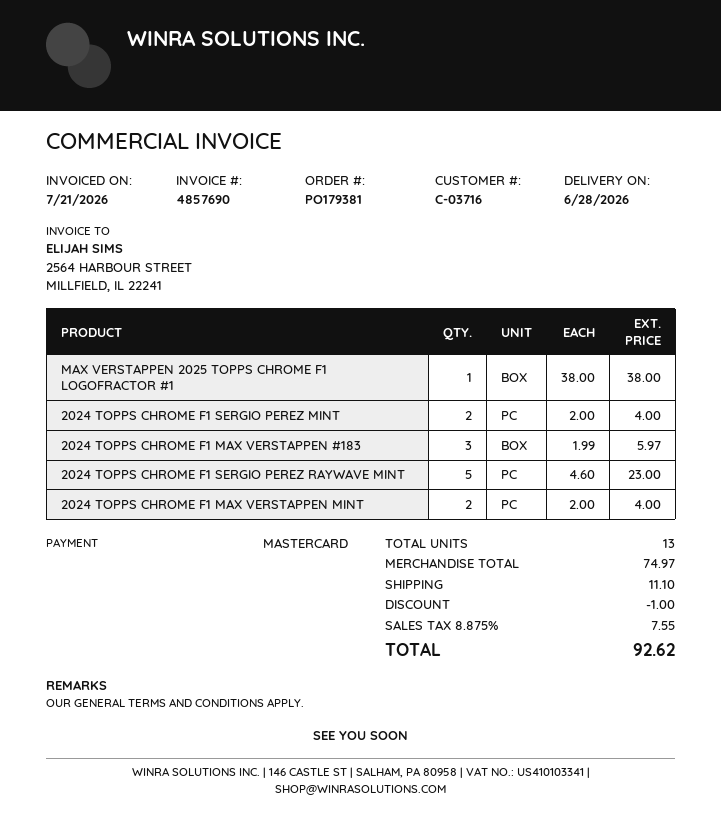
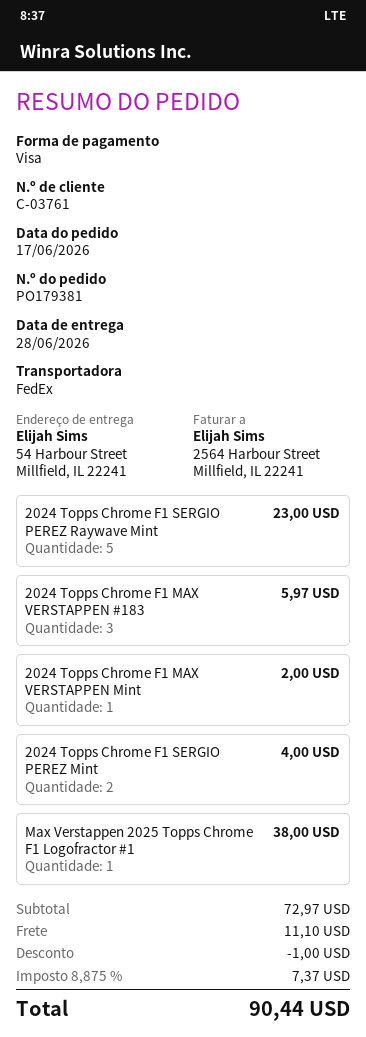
customer number: C-03716 -> C-03761
payment method: Mastercard -> Visa
2024 TOPPS CHROME F1 MAX VERSTAPPEN MINT: 2 for 4.00 -> 1 for 2.00
subtotal: 74.97 -> 72.97
tax: 8.875% = 7.55 -> 8.875% = 7.37
total: 92.62 -> 90.44

